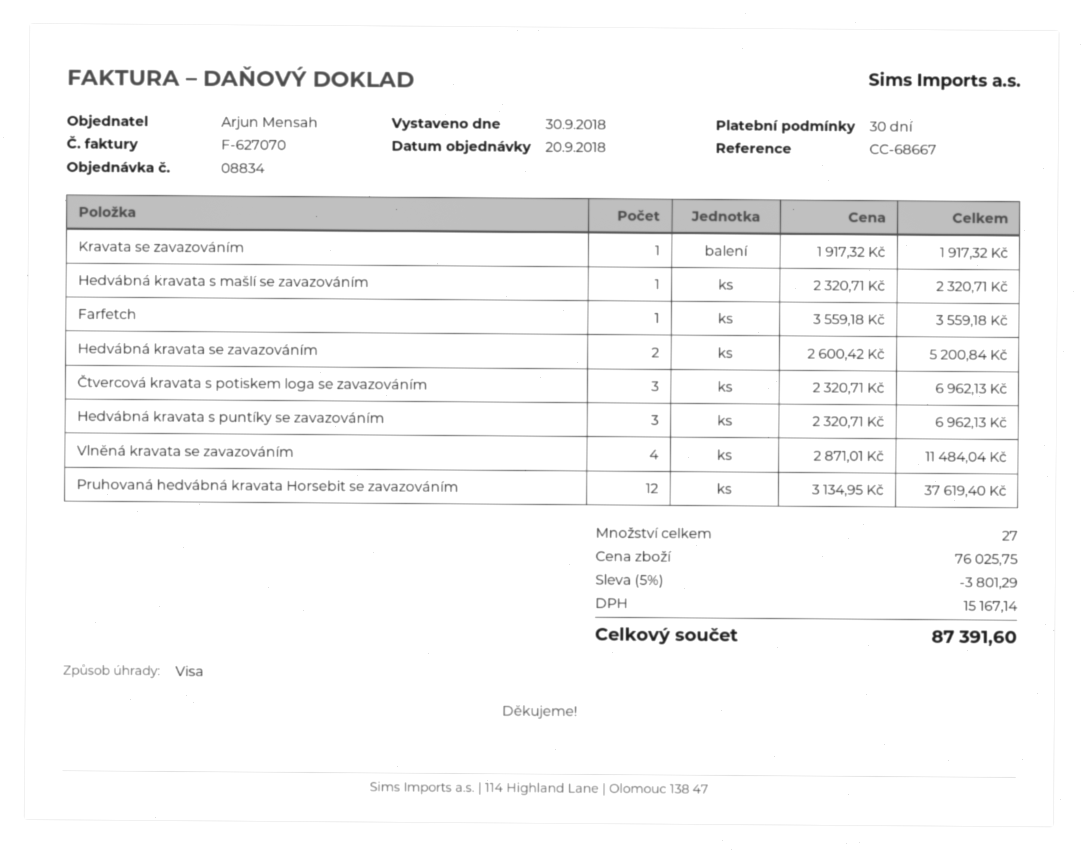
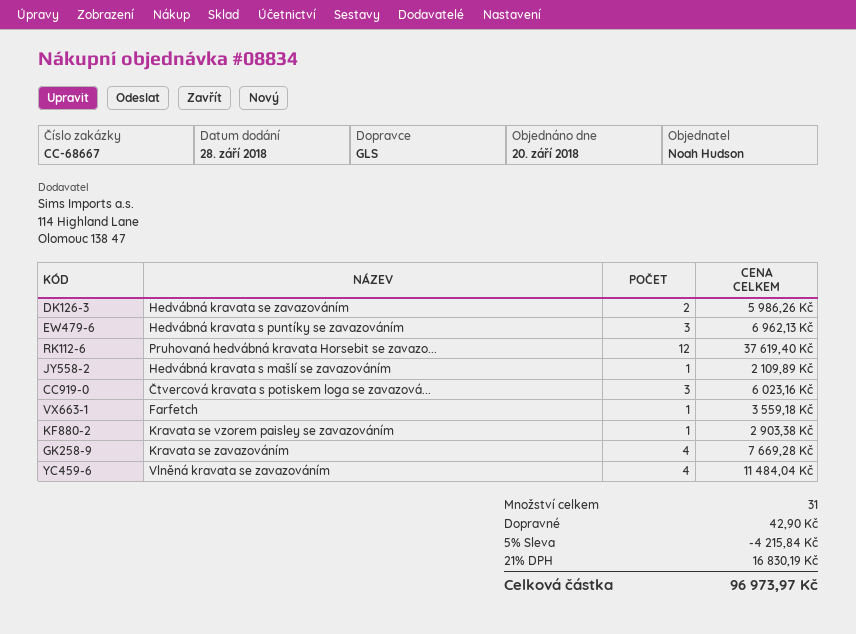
ordered by: Arjun Mensah -> Noah Hudson
Kravata se zavazováním: 1 for 1917.32 -> 4 for 7669.28
Hedvábná kravata s mašlí se zavazováním: 1 for 2320.71 -> 1 for 2109.89
Hedvábná kravata se zavazováním: 2 for 5200.84 -> 2 for 5986.26
Čtvercová kravata s potiskem loga se zavazováním: 3 for 6962.13 -> 3 for 6023.16
Kravata se vzorem paisley se zavazováním: none -> 1 for 2903.38
total quantity: 27 -> 31
discount: 5% = 3801.29 -> 5% = 4215.84
shipping: none -> 42.90
tax: 15167.14 -> 16830.19
total: 87391.60 -> 96973.97

